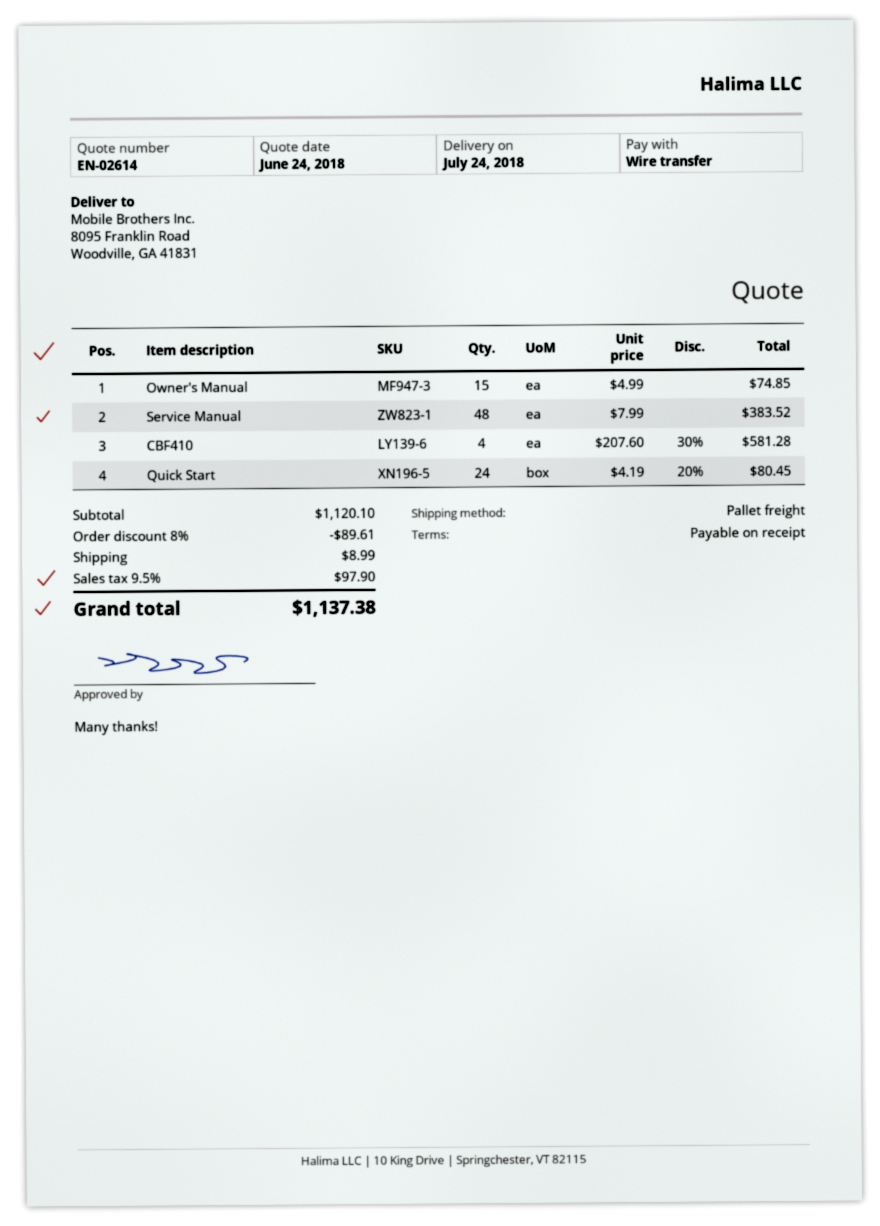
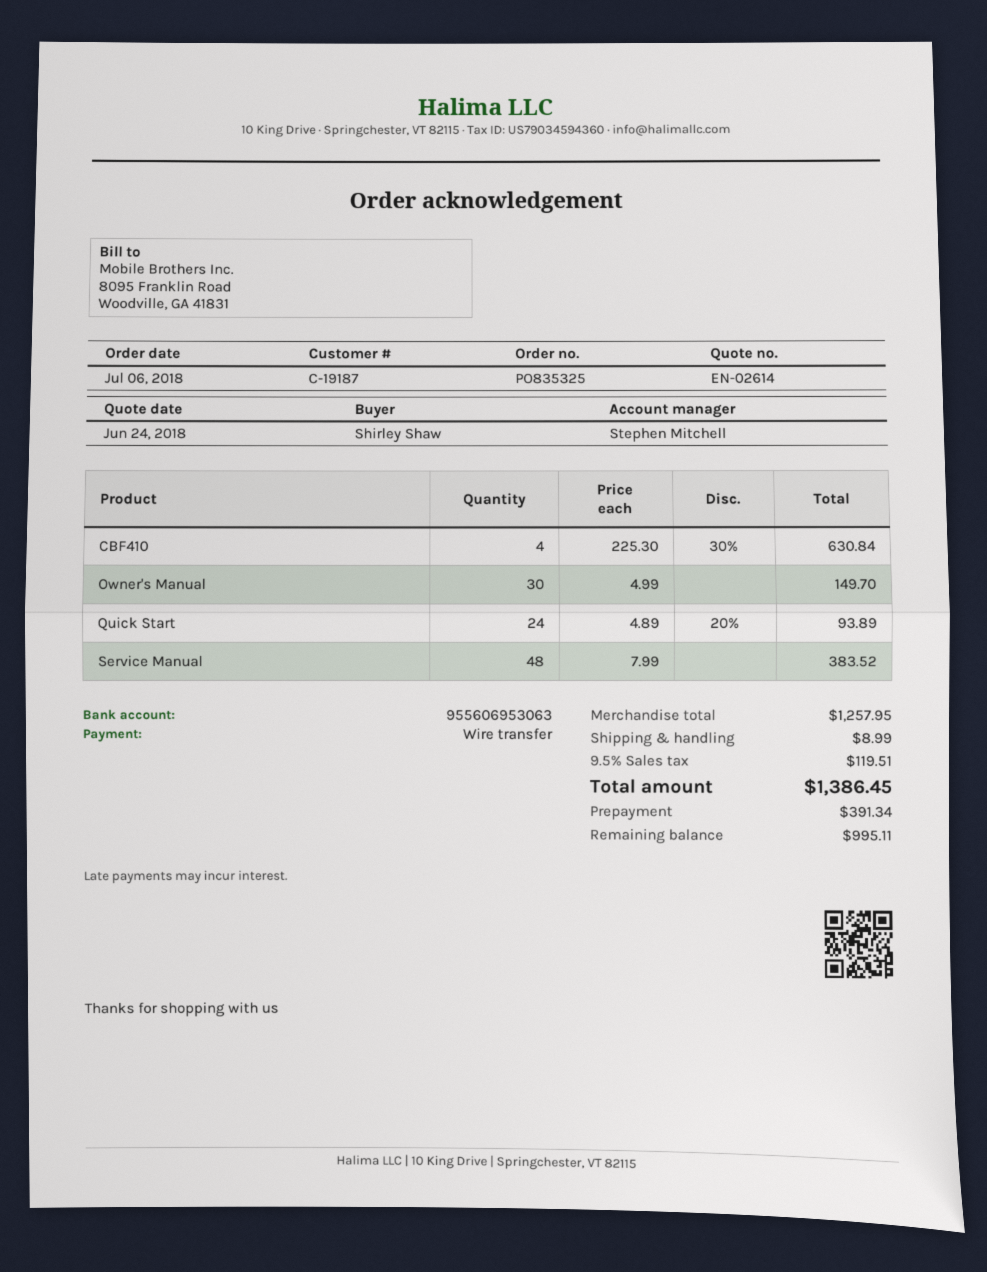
Owner's Manual: 15 x 4.99 = 74.85 -> 30 x 4.99 = 149.70
CBF410: 4 x 207.60 - 30% = 581.28 -> 4 x 225.30 - 30% = 630.84
Quick Start: 24 x 4.19 - 20% = 80.45 -> 24 x 4.89 - 20% = 93.89
subtotal: 1120.10 -> 1257.95
discount: 8% = 89.61 -> none
tax: 9.5% = 97.90 -> 9.5% = 119.51
total: 1137.38 -> 1386.45

